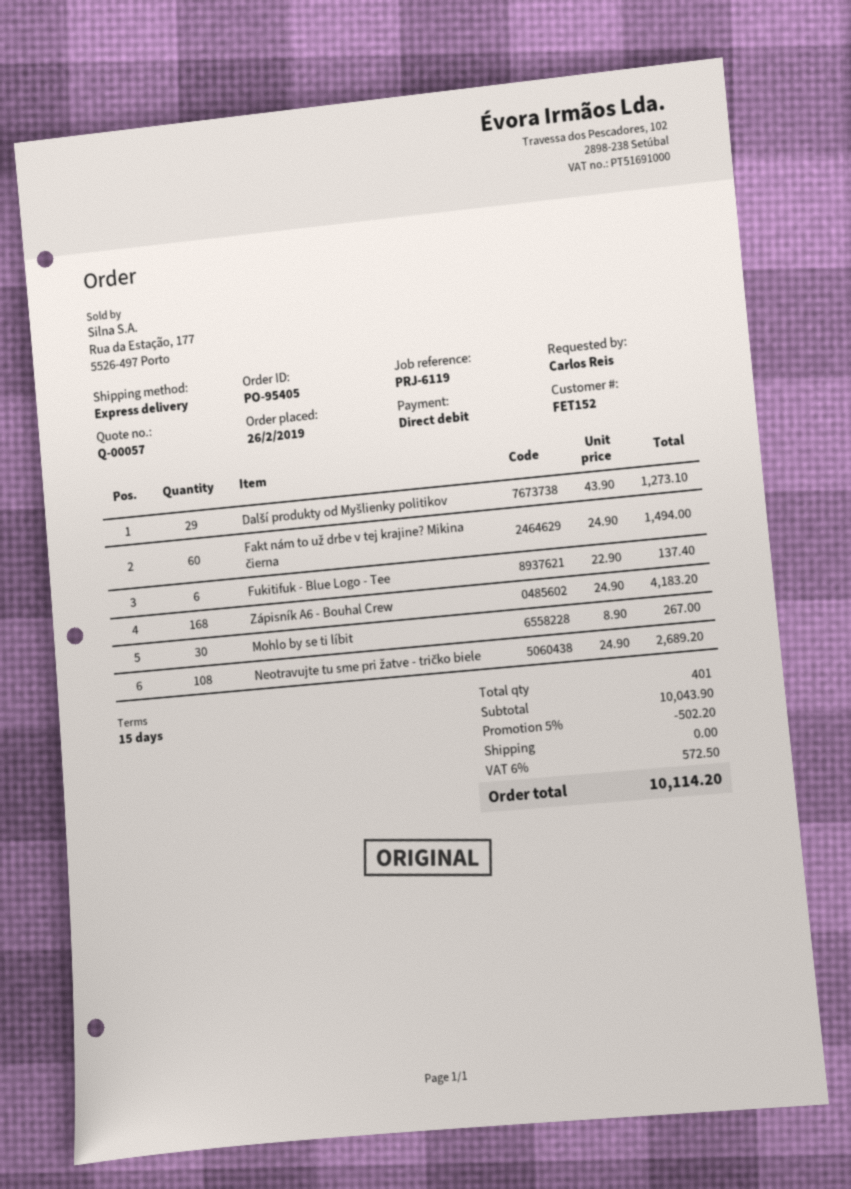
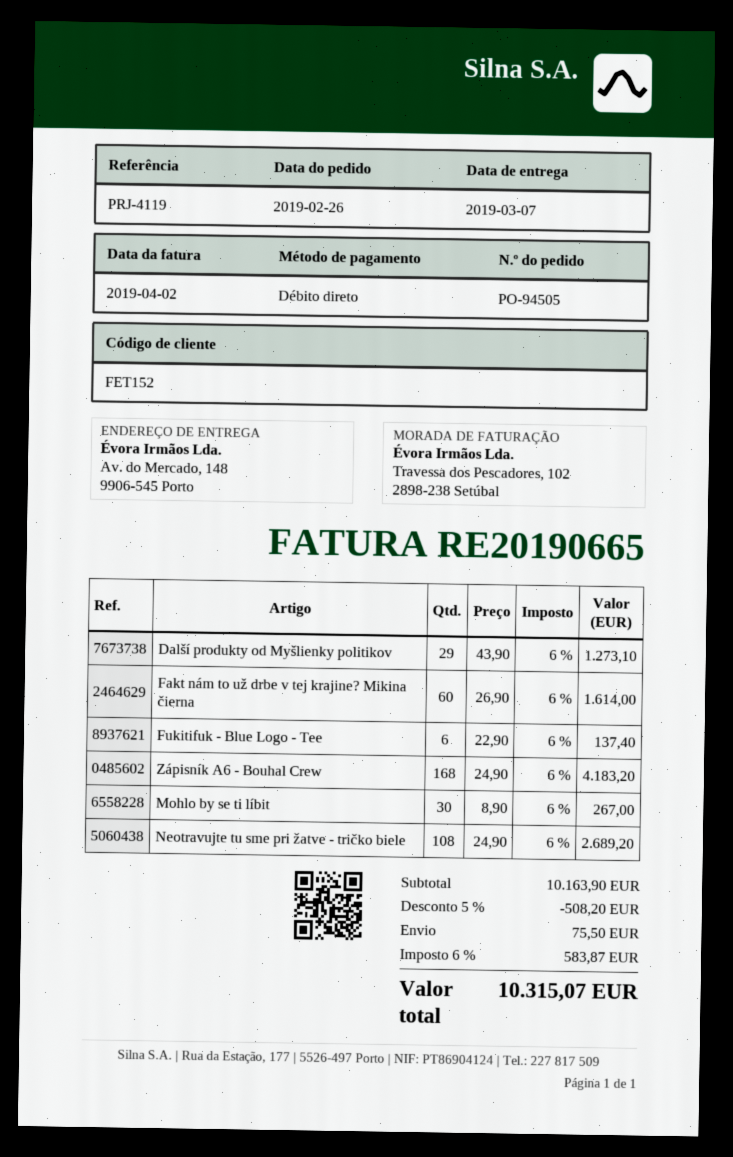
order number: PO-95405 -> PO-94505
reference: PRJ-6119 -> PRJ-4119
Fakt nám to už drbe v tej krajine? Mikina čierna: 60 x 24.90 = 1494.00 -> 60 x 26.90 = 1614.00
subtotal: 10043.90 -> 10163.90
discount: 5% = 502.20 -> 5% = 508.20
shipping: 0.00 -> 75.50
tax: 6% = 572.50 -> 6% = 583.87
total: 10114.20 -> 10315.07

